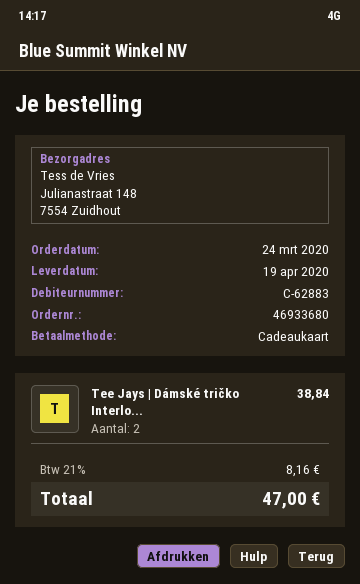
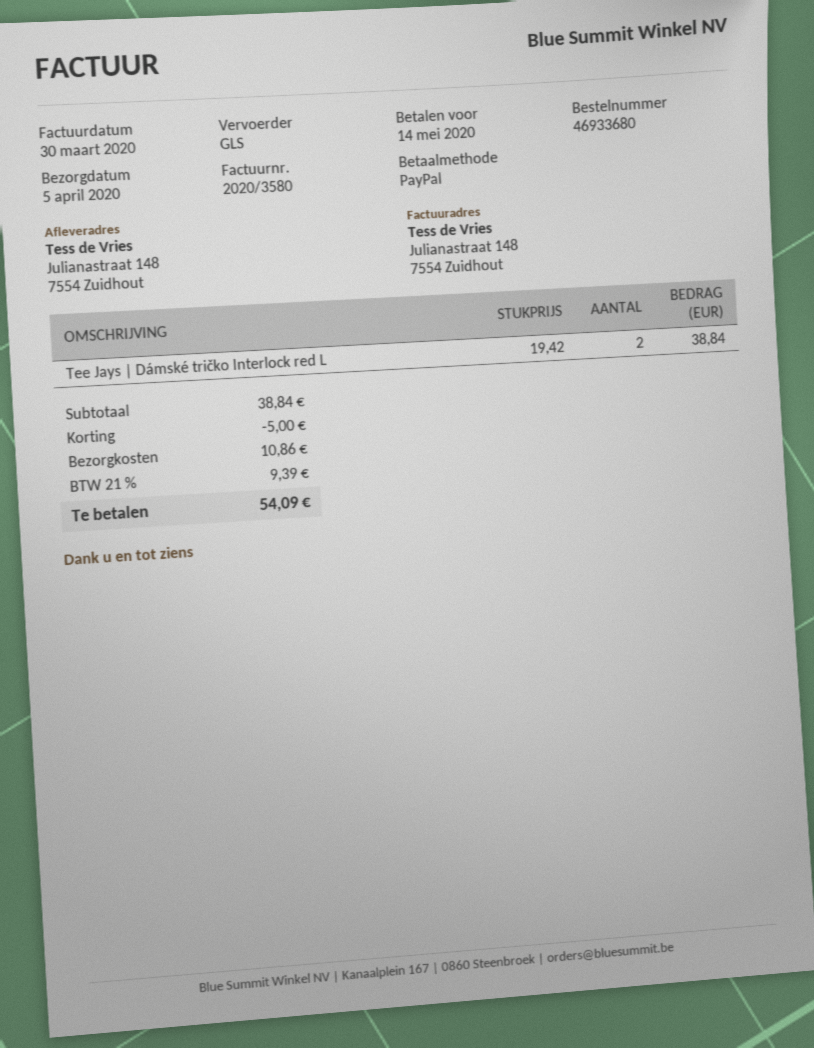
delivery date: 2020-04-19 -> 2020-04-05
payment method: gift card -> PayPal
discount: none -> 5.00
shipping: none -> 10.86
tax: 21% = 8.16 -> 21% = 9.39
total: 47.00 -> 54.09

